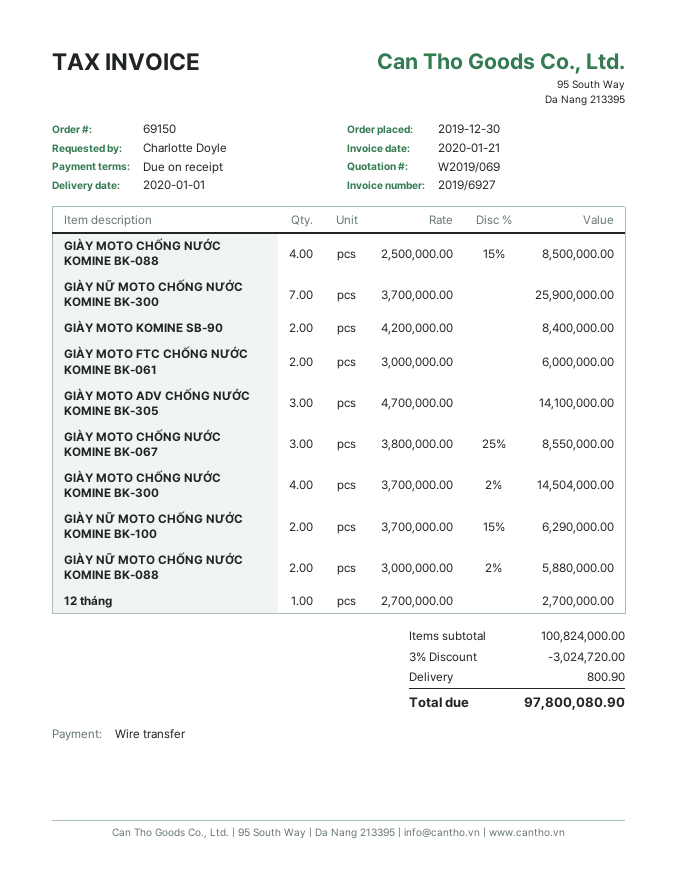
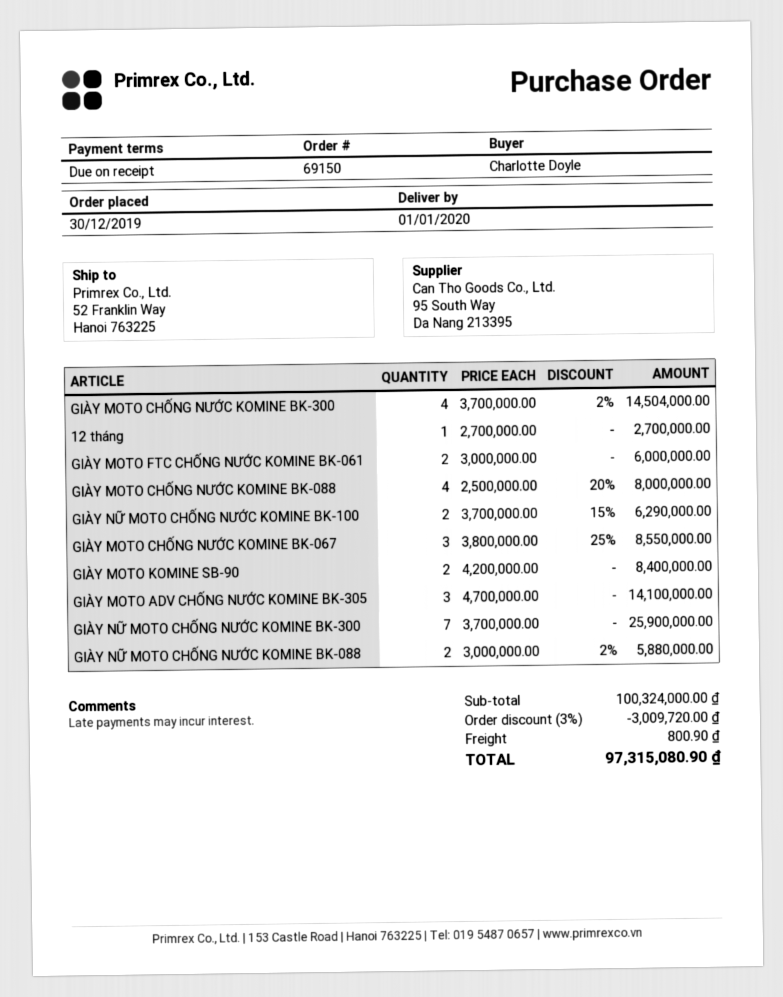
GIÀY MOTO CHỐNG NƯỚC KOMINE BK-088: 4 x 2500000.00 - 15% = 8500000.00 -> 4 x 2500000.00 - 20% = 8000000.00
subtotal: 100824000.00 -> 100324000.00
discount: 3% = 3024720.00 -> 3% = 3009720.00
total: 97800080.90 -> 97315080.90

